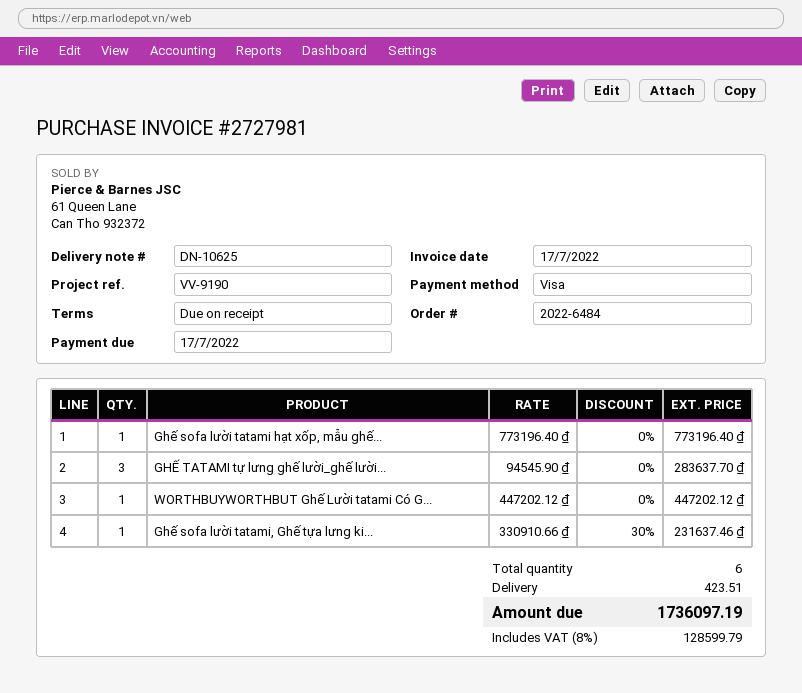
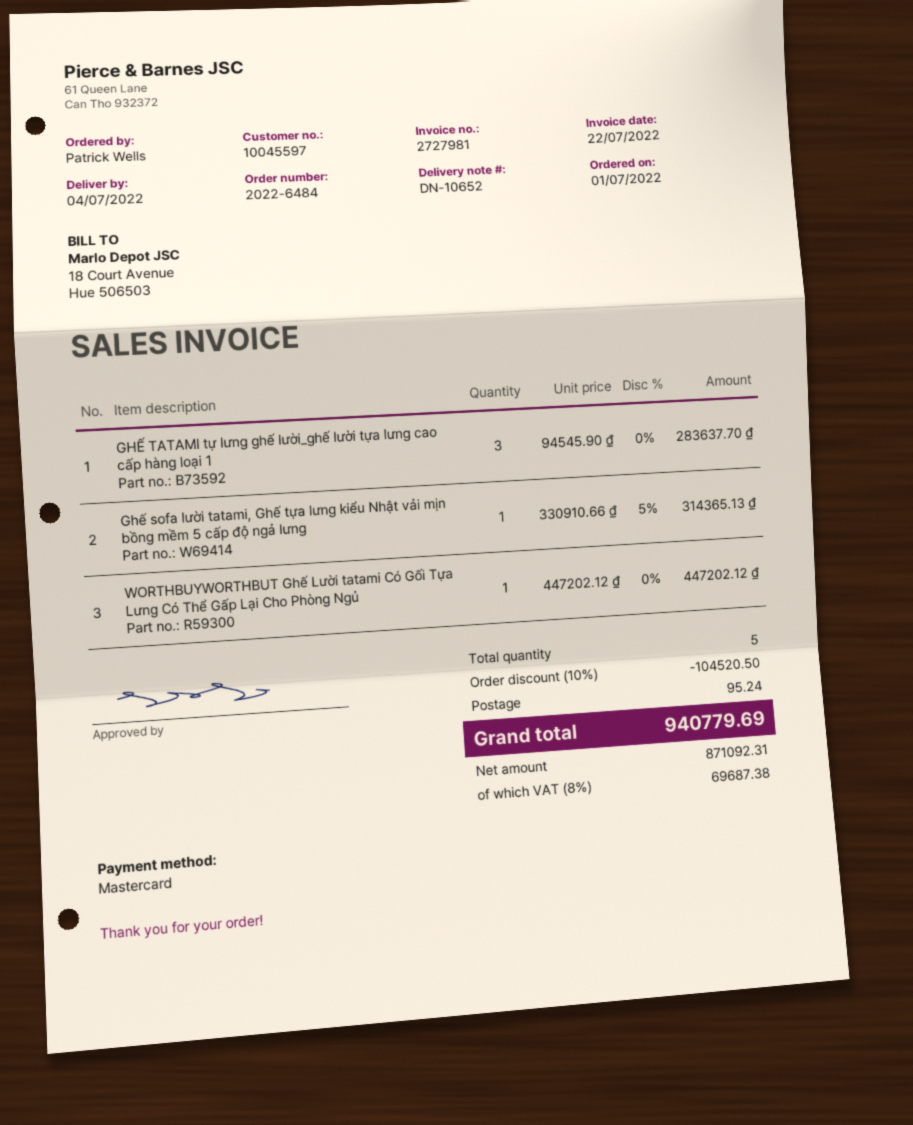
delivery note number: DN-10625 -> DN-10652
invoice date: 2022-07-17 -> 2022-07-22
payment method: Visa -> Mastercard
Ghế sofa lười tatami hạt xốp, mẫu ghế...: 1 x 773196.40 = 773196.40 -> none
Ghế sofa lười tatami, Ghế tựa lưng ki...: 1 x 330910.66 - 30% = 231637.46 -> 1 x 330910.66 - 5% = 314365.13
total quantity: 6 -> 5
discount: none -> 10% = 104520.50
shipping: 423.51 -> 95.24
tax: 8% = 128599.79 -> 8% = 69687.38
total: 1736097.19 -> 940779.69

